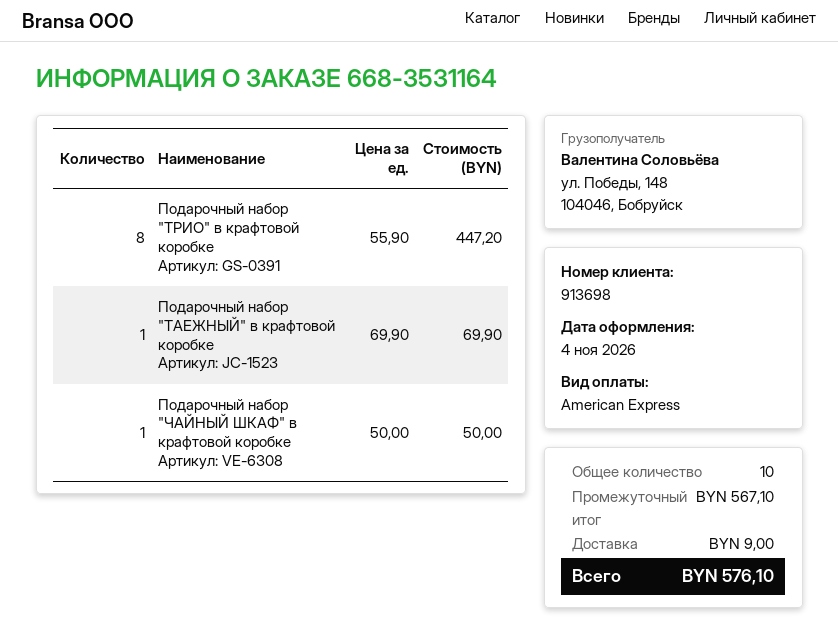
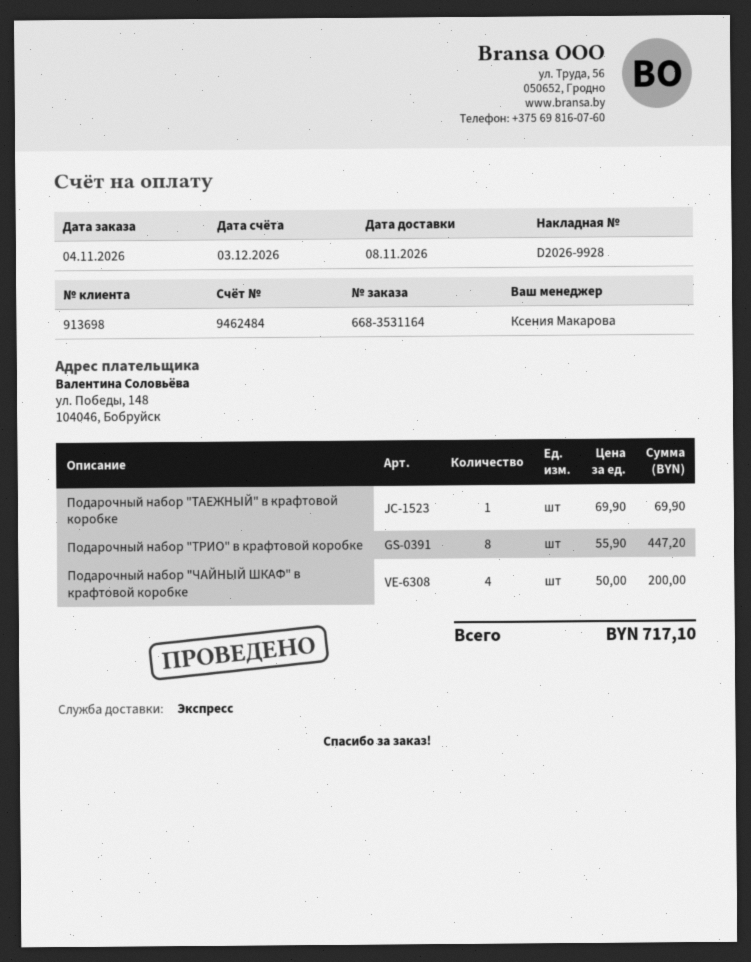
Подарочный набор "ЧАЙНЫЙ ШКАФ" в крафтовой коробке: 1 x 50.00 = 50.00 -> 4 x 50.00 = 200.00
shipping: 9.00 -> none
total: 576.10 -> 717.10

